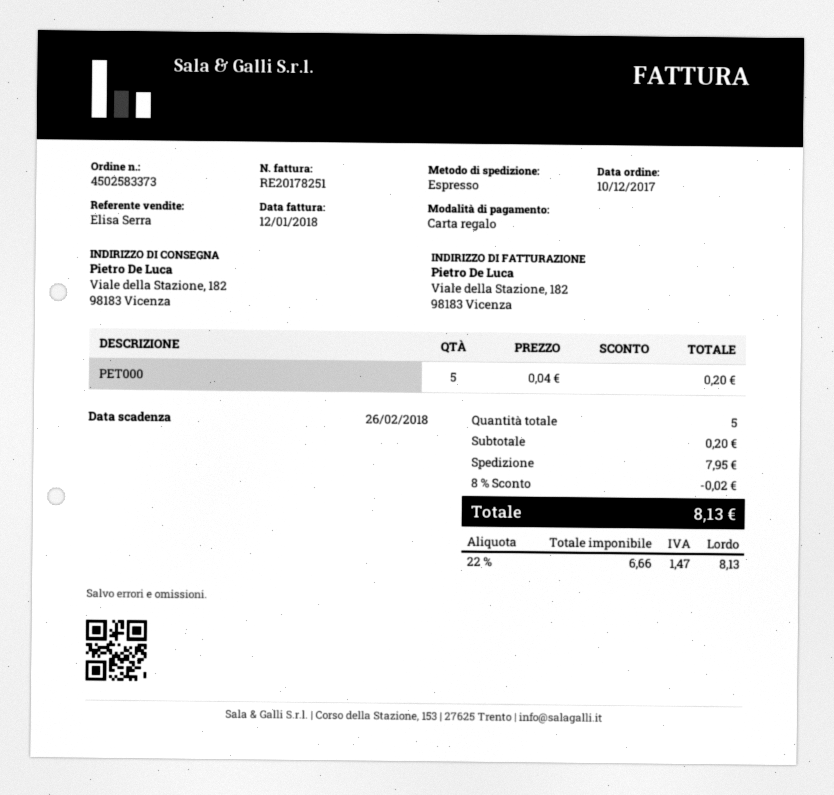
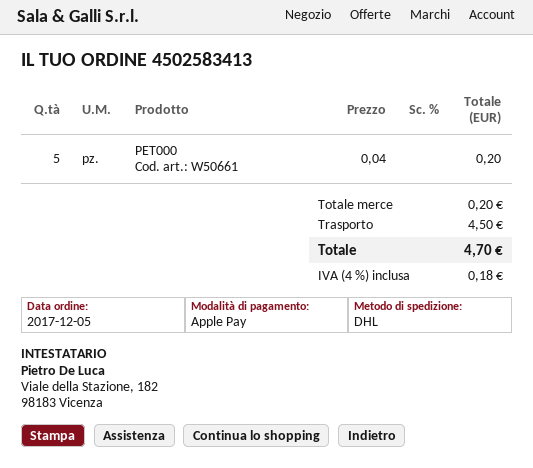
order number: 4502583373 -> 4502583413
order date: 2017-12-10 -> 2017-12-05
payment method: gift card -> Apple Pay
shipping method: express -> DHL
discount: 8% = 0.02 -> none
shipping: 7.95 -> 4.50
tax: 22% = 1.47 -> 4% = 0.18
total: 8.13 -> 4.70

